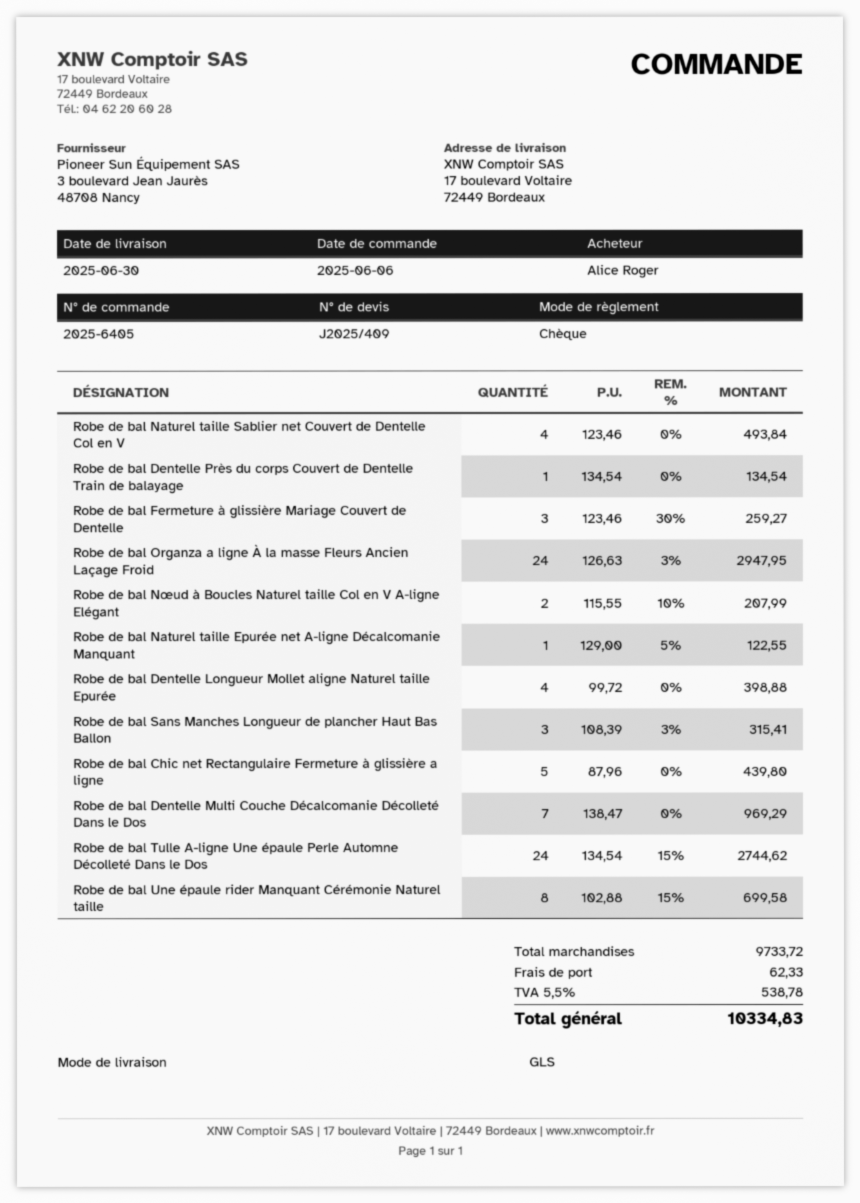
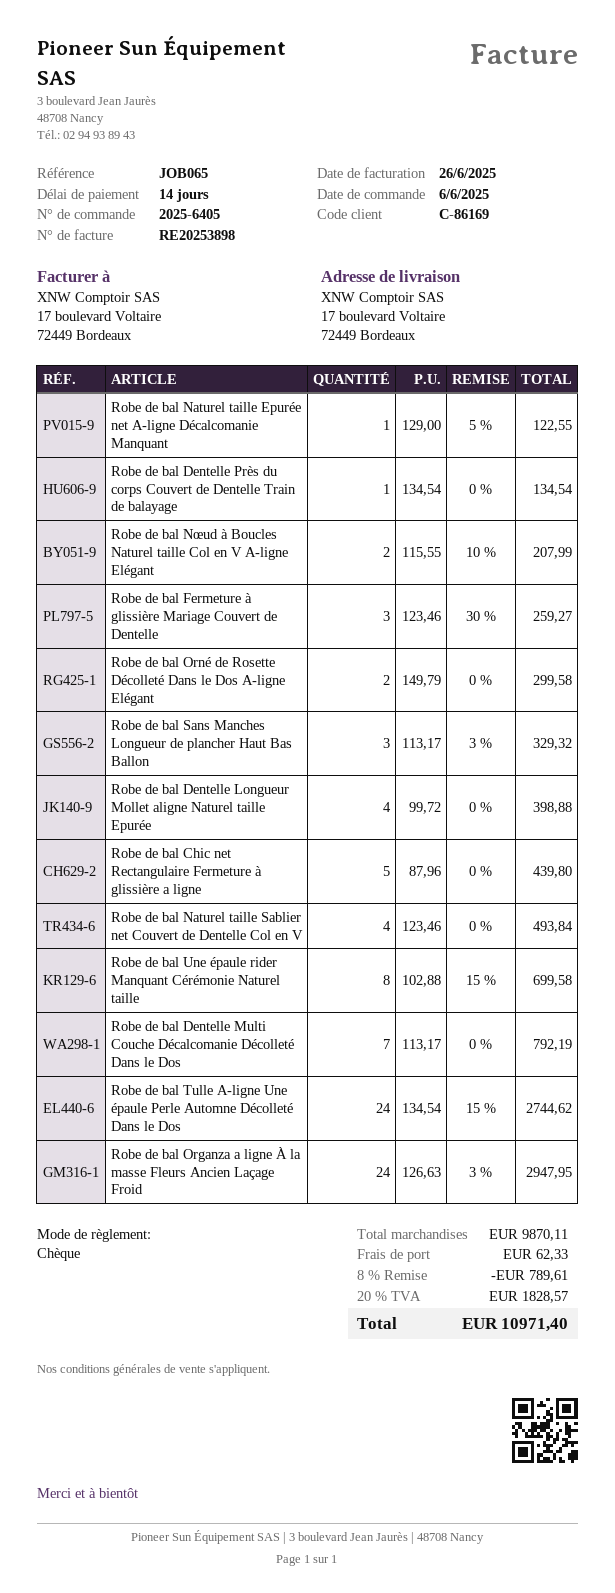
Robe de bal Sans Manches Longueur de plancher Haut Bas Ballon: 3 x 108.39 - 3% = 315.41 -> 3 x 113.17 - 3% = 329.32
Robe de bal Dentelle Multi Couche Décalcomanie Décolleté Dans le Dos: 7 x 138.47 = 969.29 -> 7 x 113.17 = 792.19
Robe de bal Orné de Rosette Décolleté Dans le Dos A-ligne Elégant: none -> 2 x 149.79 = 299.58
subtotal: 9733.72 -> 9870.11
discount: none -> 8% = 789.61
tax: 5.5% = 538.78 -> 20% = 1828.57
total: 10334.83 -> 10971.40

